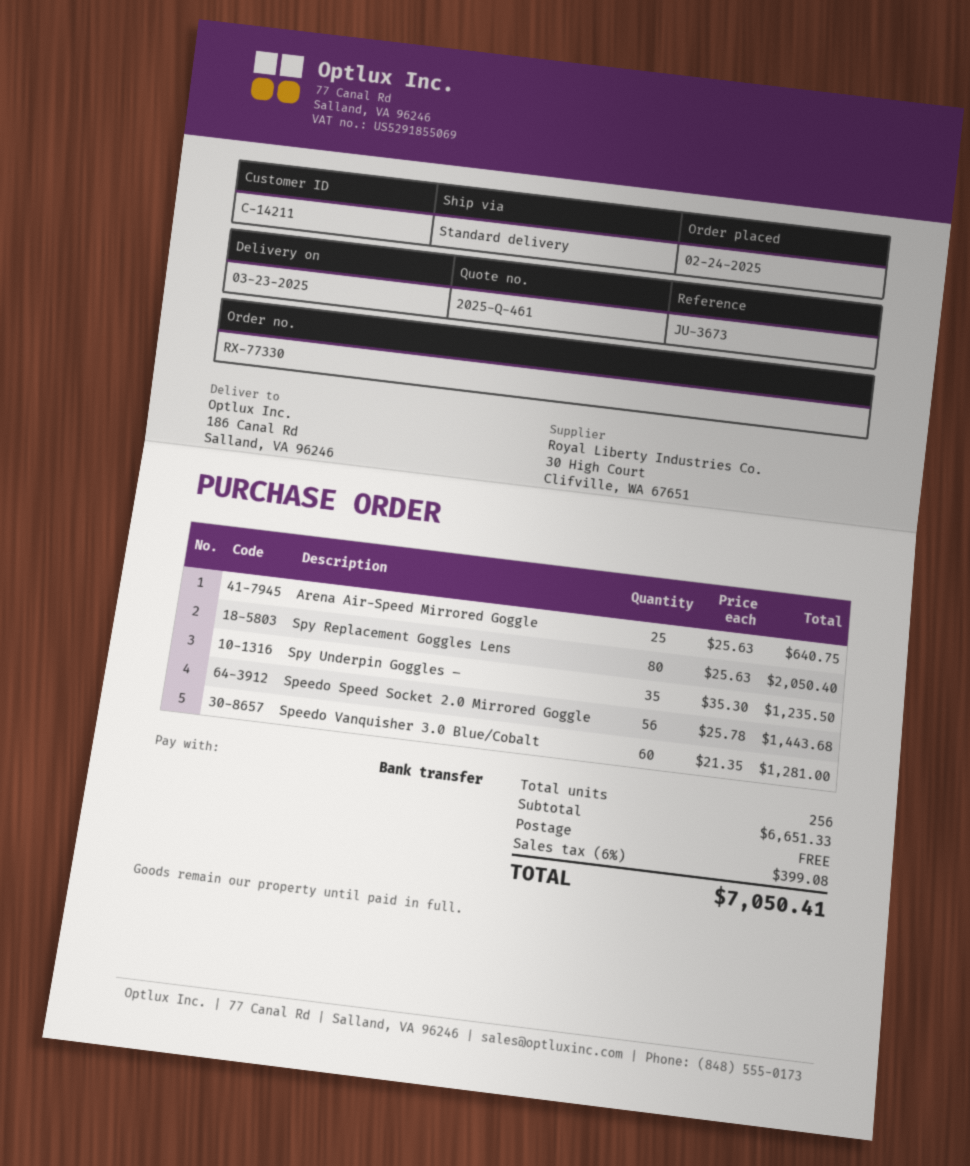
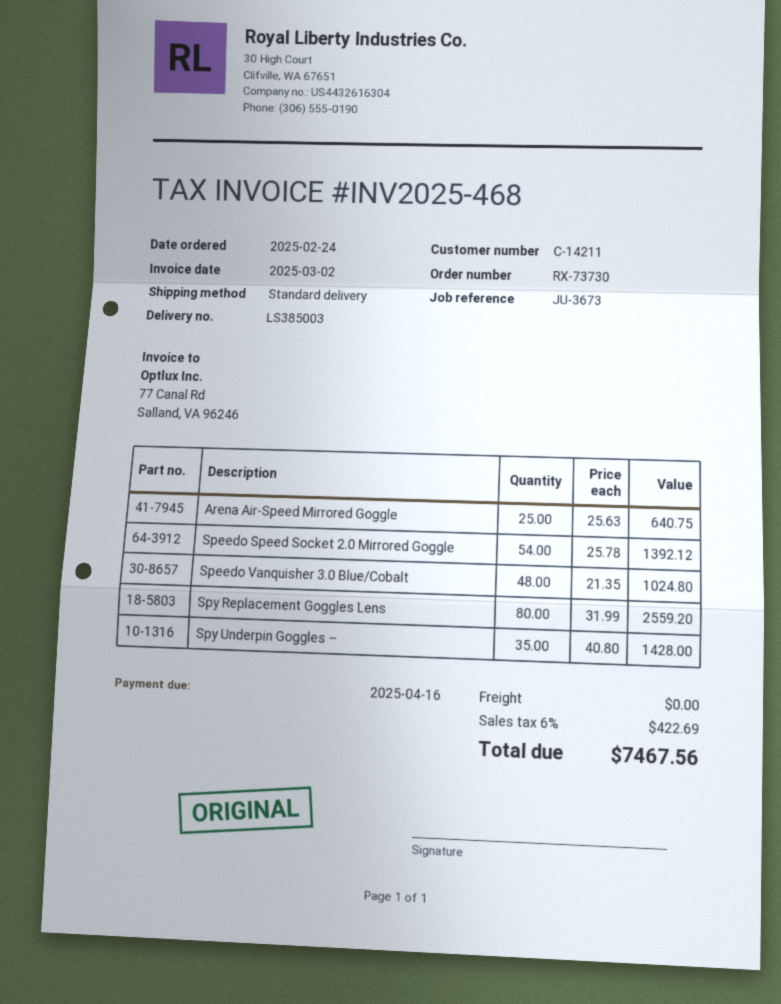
order number: RX-77330 -> RX-73730
Spy Replacement Goggles Lens: 80 x 25.63 = 2050.40 -> 80 x 31.99 = 2559.20
Spy Underpin Goggles –: 35 x 35.30 = 1235.50 -> 35 x 40.80 = 1428.00
Speedo Speed Socket 2.0 Mirrored Goggle: 56 x 25.78 = 1443.68 -> 54 x 25.78 = 1392.12
Speedo Vanquisher 3.0 Blue/Cobalt: 60 x 21.35 = 1281.00 -> 48 x 21.35 = 1024.80
tax: 6% = 399.08 -> 6% = 422.69
total: 7050.41 -> 7467.56

